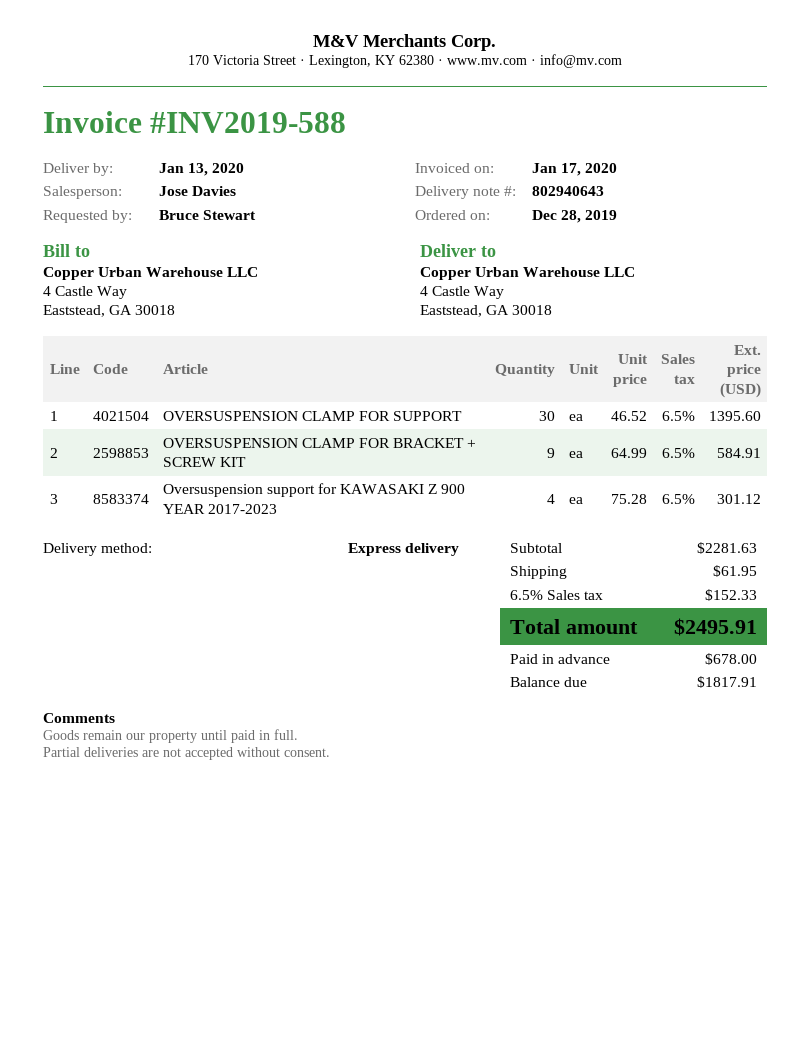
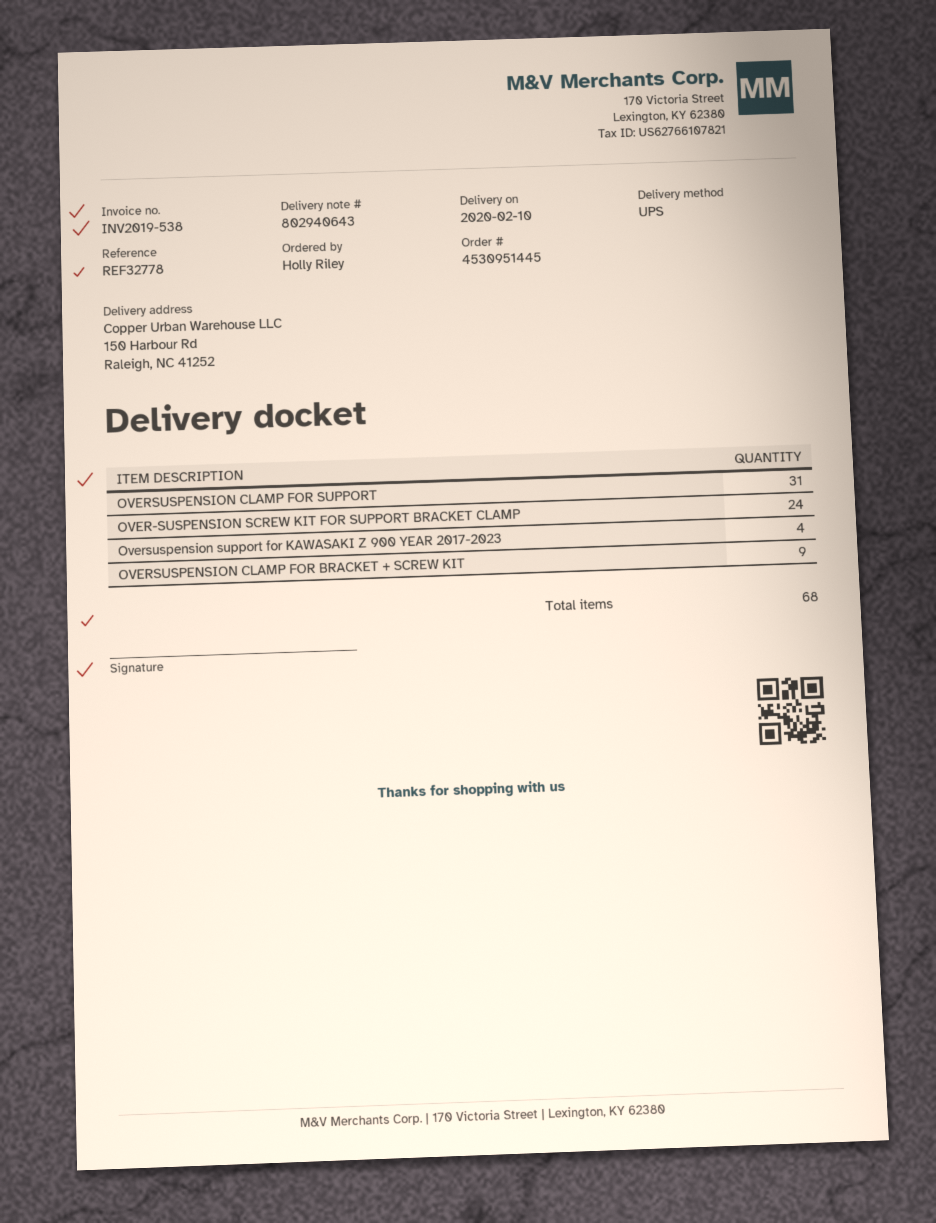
delivery date: 2020-01-13 -> 2020-02-10
invoice number: INV2019-588 -> INV2019-538
ordered by: Bruce Stewart -> Holly Riley
shipping method: express -> UPS
ship to: 4 Castle Way, Eaststead, GA 30018 -> 150 Harbour Rd, Raleigh, NC 41252
OVERSUSPENSION CLAMP FOR SUPPORT: 30 -> 31
OVER-SUSPENSION SCREW KIT FOR SUPPORT BRACKET CLAMP: none -> 24

